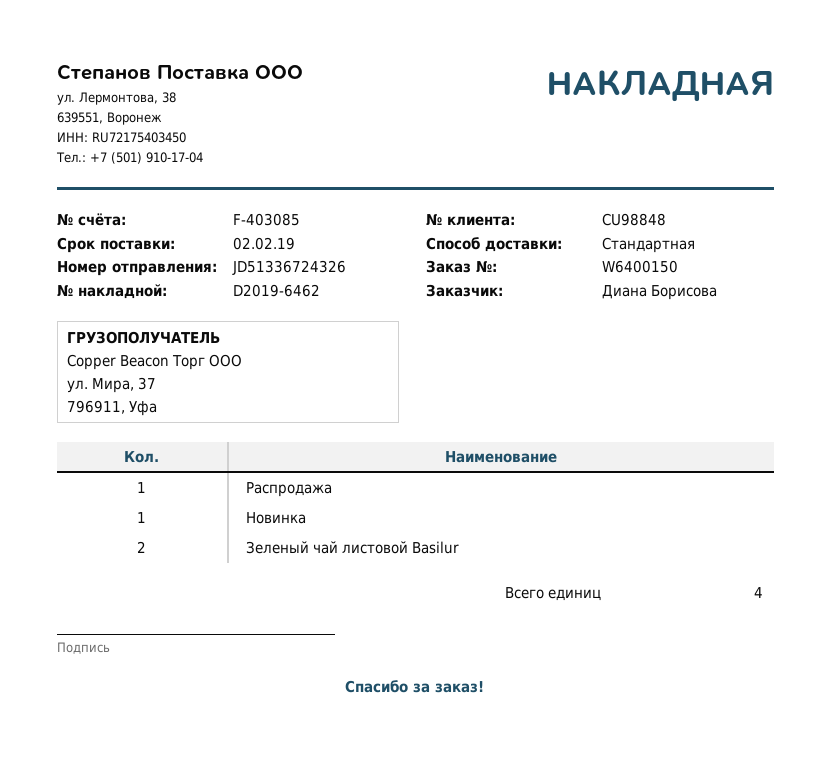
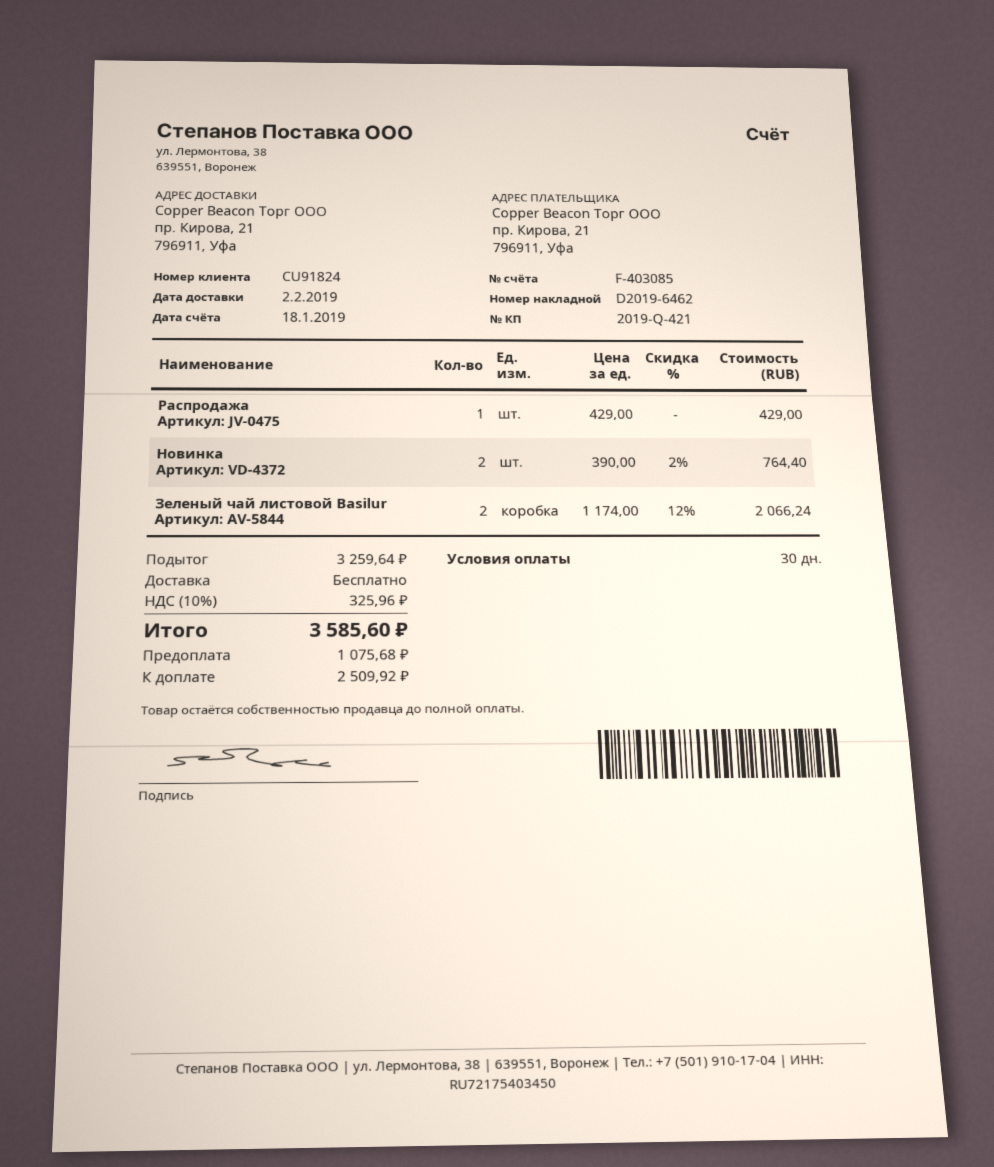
customer number: CU98848 -> CU91824
ship to: ул. Мира, 37, 796911, Уфа -> пр. Кирова, 21, 796911, Уфа
Новинка: 1 -> 2

